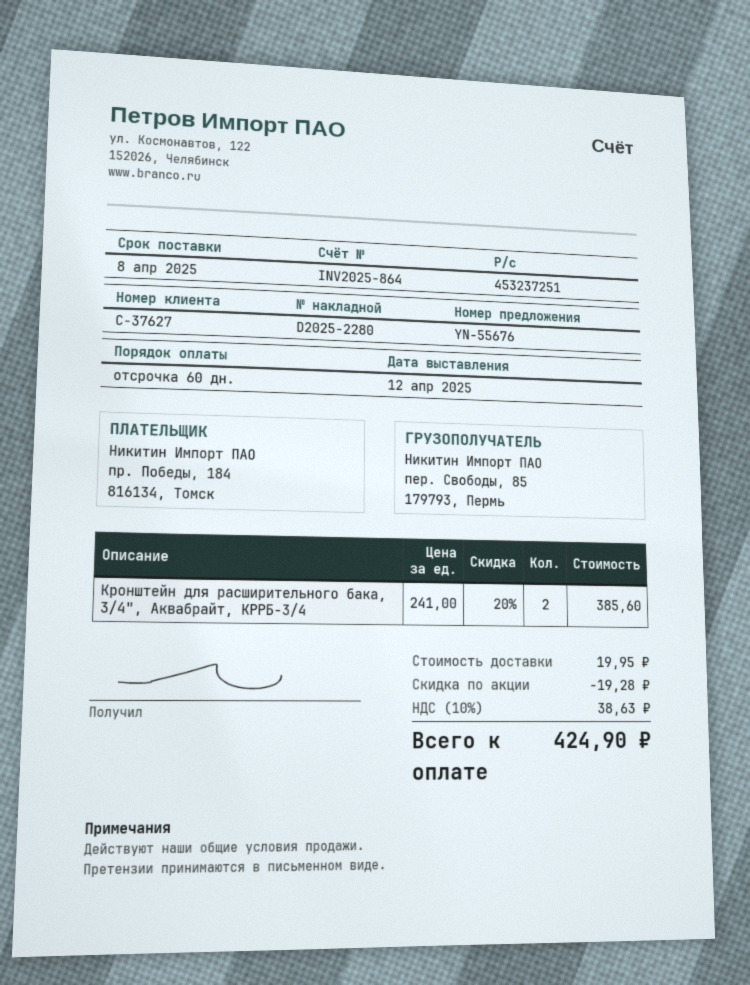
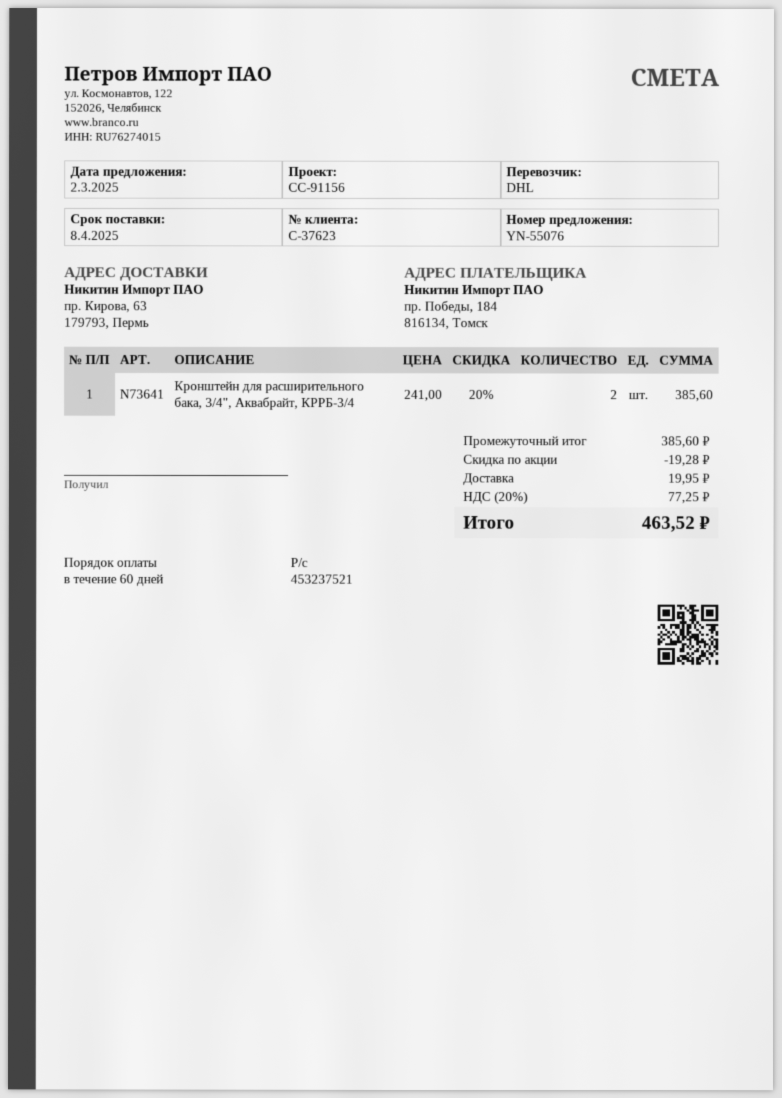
quote number: YN-55676 -> YN-55076
customer number: C-37627 -> C-37623
bank account: 453237251 -> 453237521
ship to: пер. Свободы, 85, 179793, Пермь -> пр. Кирова, 63, 179793, Пермь
tax: 10% = 38.63 -> 20% = 77.25
total: 424.90 -> 463.52

